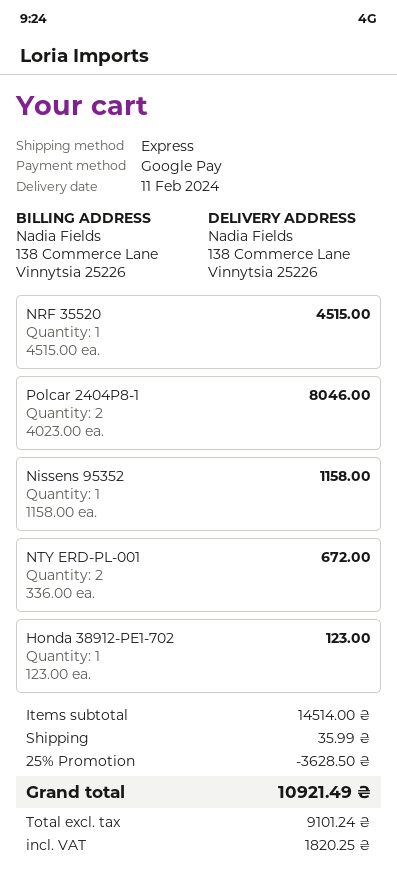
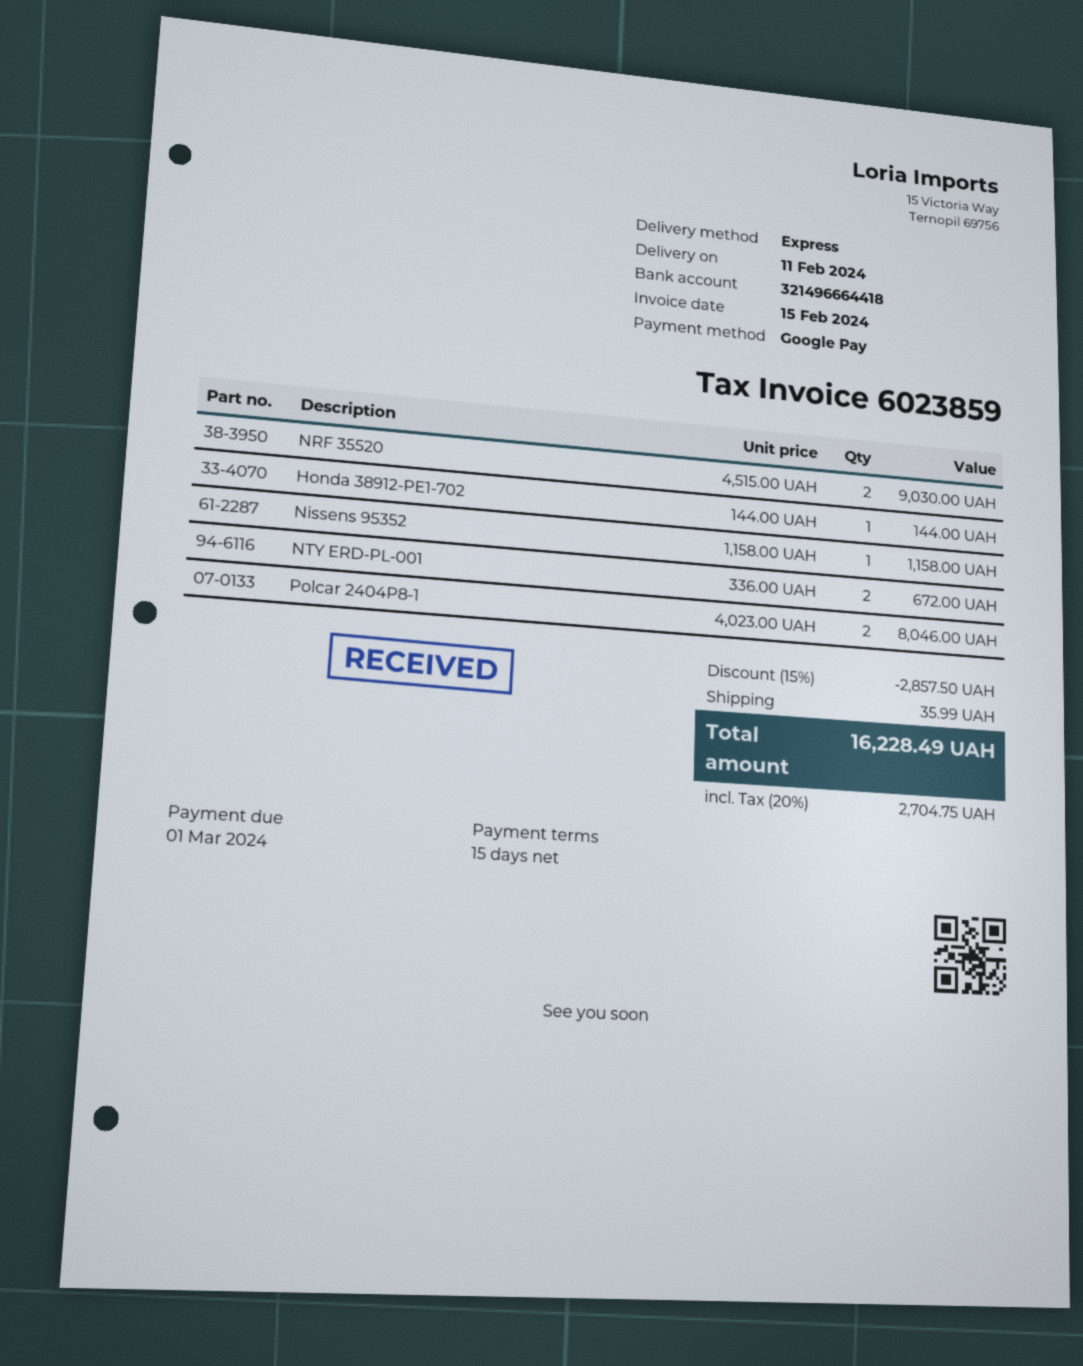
NRF 35520: 1 x 4515.00 = 4515.00 -> 2 x 4515.00 = 9030.00
Honda 38912-PE1-702: 1 x 123.00 = 123.00 -> 1 x 144.00 = 144.00
discount: 25% = 3628.50 -> 15% = 2857.50
tax: 1820.25 -> 2704.75
total: 10921.49 -> 16228.49

